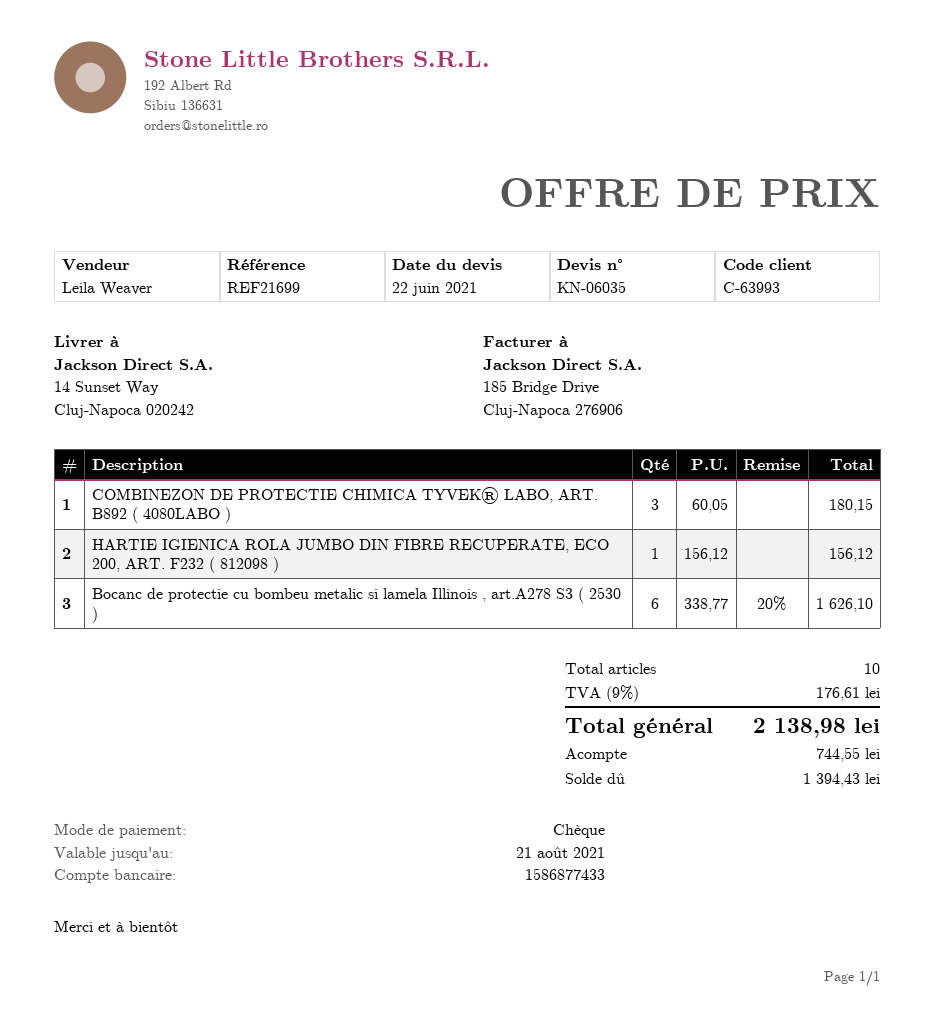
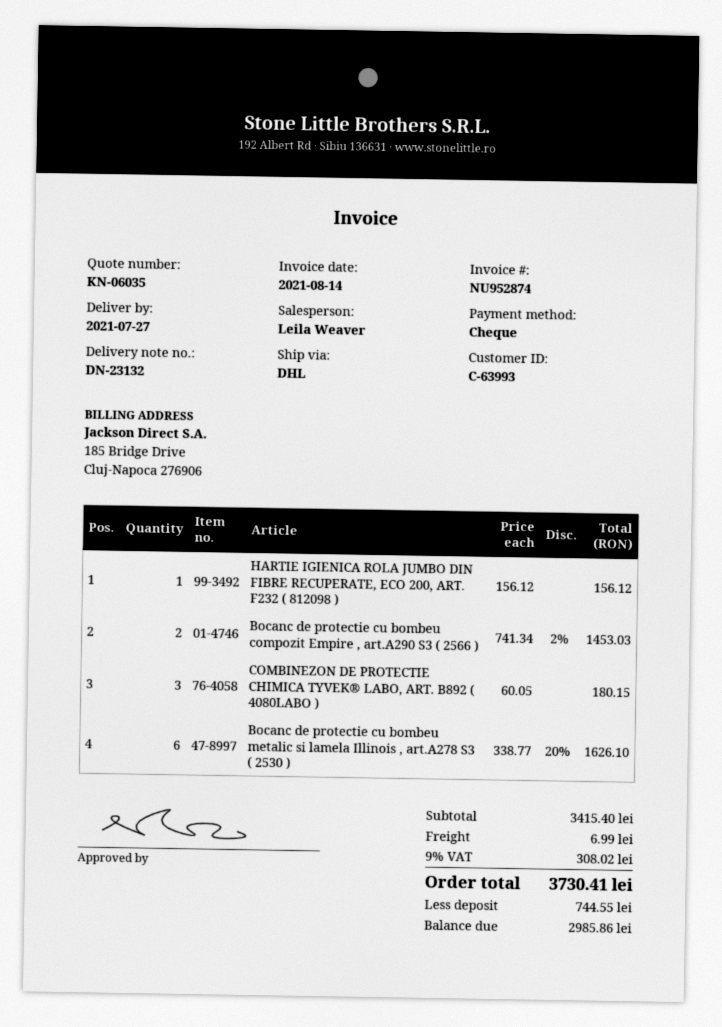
Bocanc de protectie cu bombeu compozit Empire , art.A290 S3 ( 2566 ): none -> 2 x 741.34 - 2% = 1453.03
shipping: none -> 6.99
tax: 9% = 176.61 -> 9% = 308.02
total: 2138.98 -> 3730.41
balance: 1394.43 -> 2985.86

